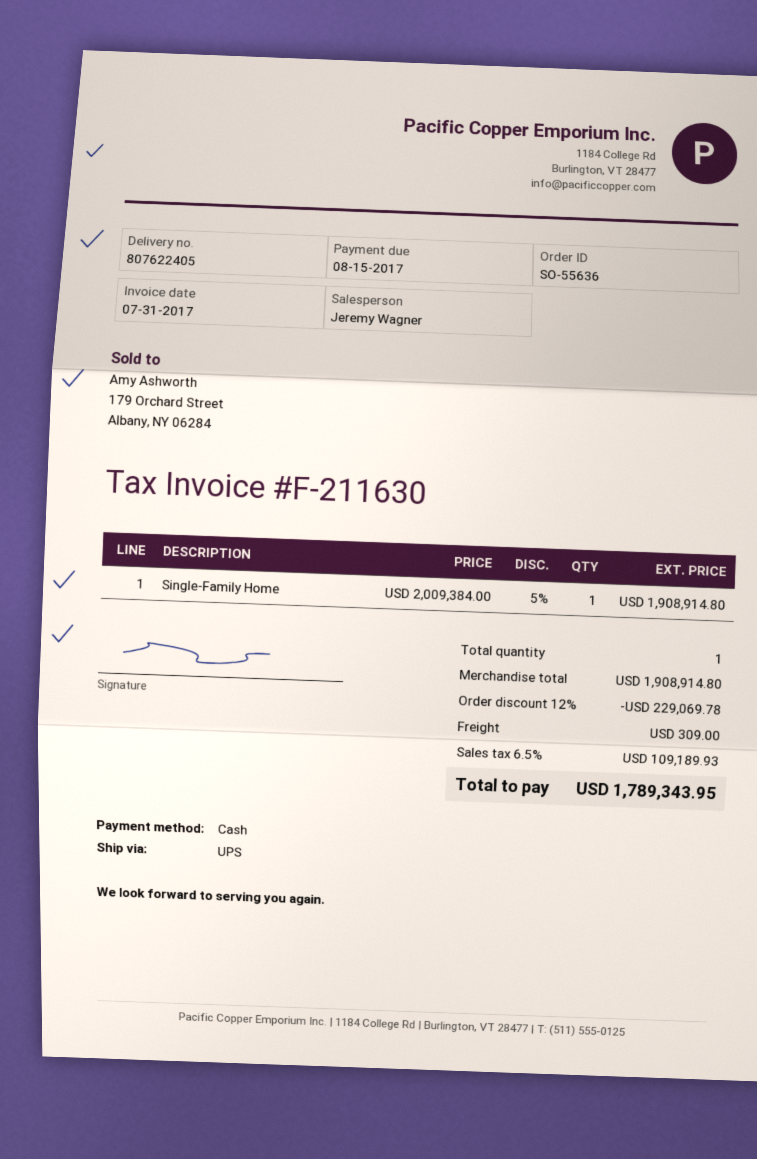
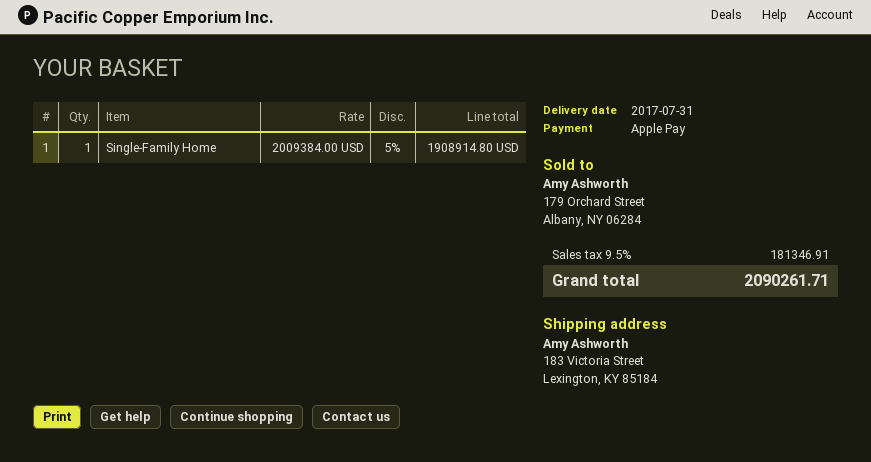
payment method: cash -> Apple Pay
discount: 12% = 229069.78 -> none
shipping: 309.00 -> none
tax: 6.5% = 109189.93 -> 9.5% = 181346.91
total: 1789343.95 -> 2090261.71

